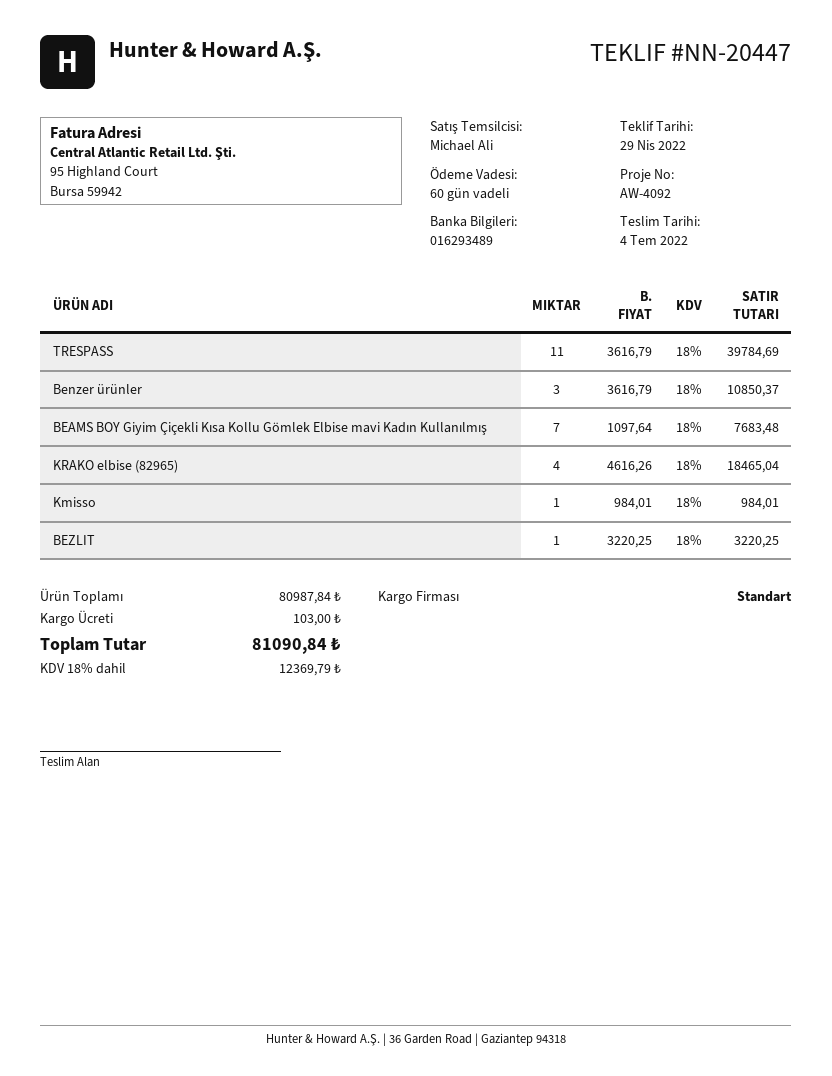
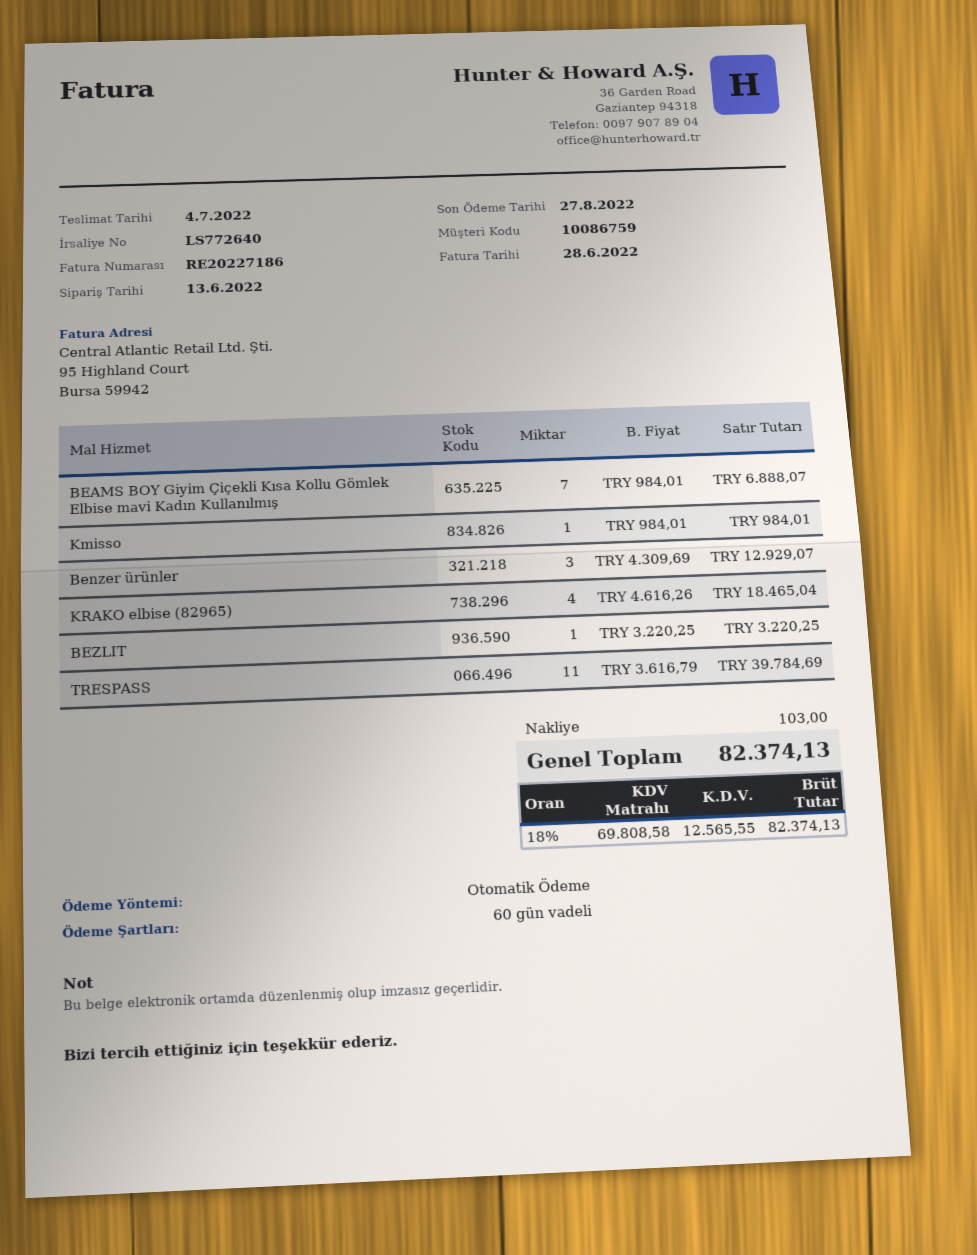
Benzer ürünler: 3 x 3616.79 = 10850.37 -> 3 x 4309.69 = 12929.07
BEAMS BOY Giyim Çiçekli Kısa Kollu Gömlek Elbise mavi Kadın Kullanılmış: 7 x 1097.64 = 7683.48 -> 7 x 984.01 = 6888.07
tax: 18% = 12369.79 -> 18% = 12565.55
total: 81090.84 -> 82374.13

